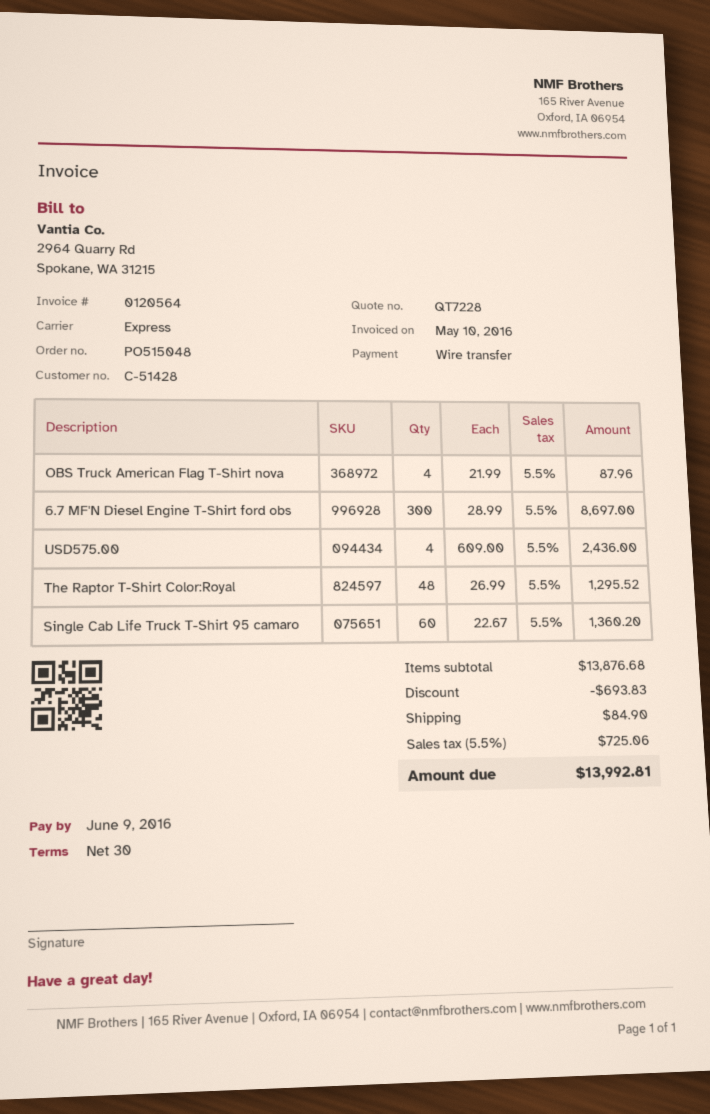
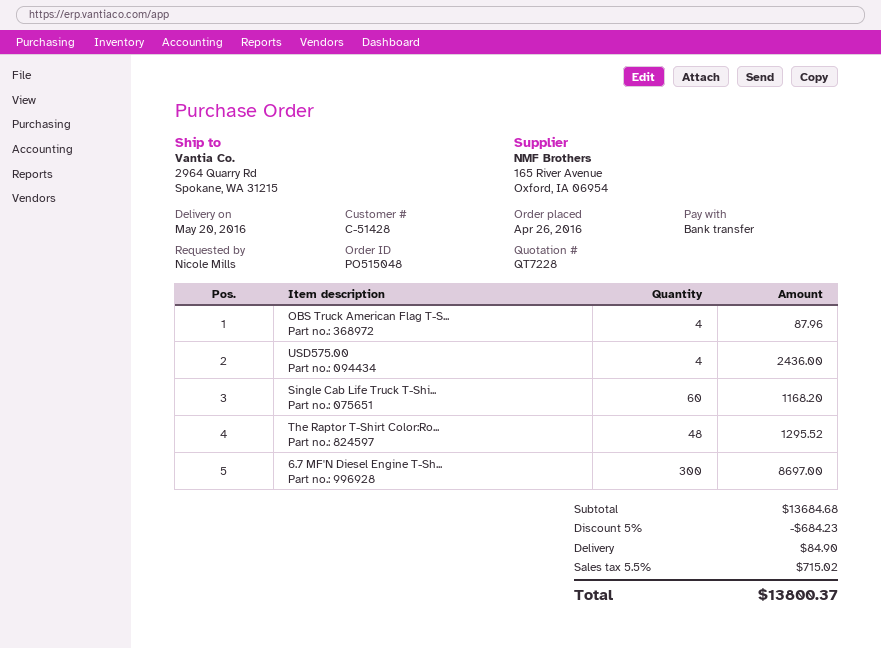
Single Cab Life Truck T-Shirt 95 camaro: 60 for 1360.20 -> 60 for 1168.20
subtotal: 13876.68 -> 13684.68
discount: 693.83 -> 684.23
tax: 5.5% = 725.06 -> 5.5% = 715.02
total: 13992.81 -> 13800.37

